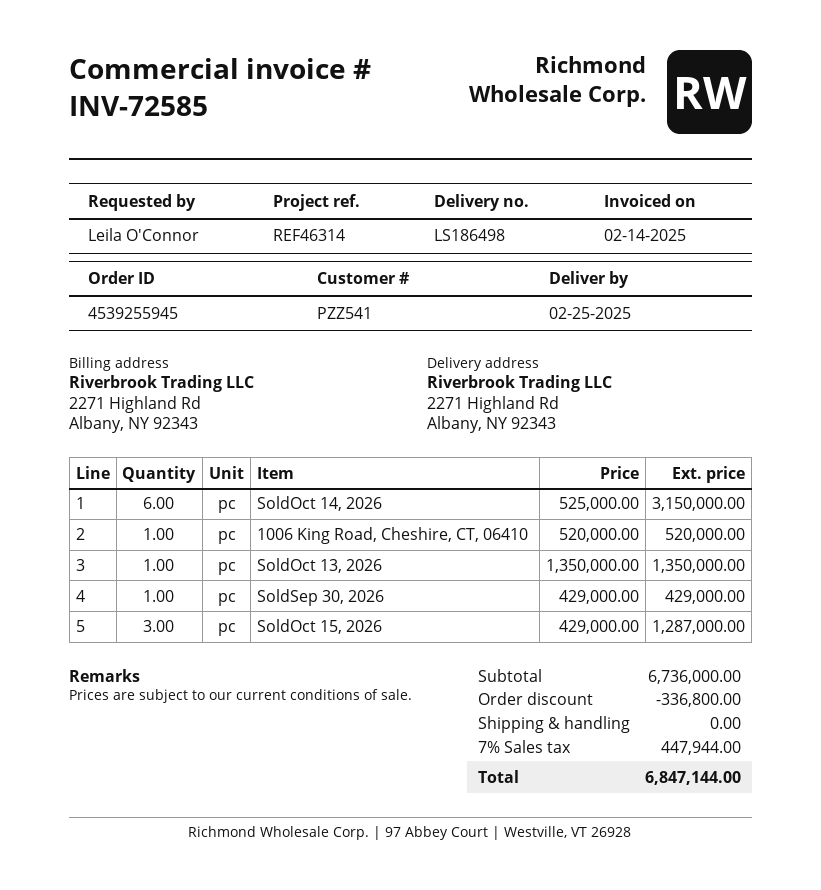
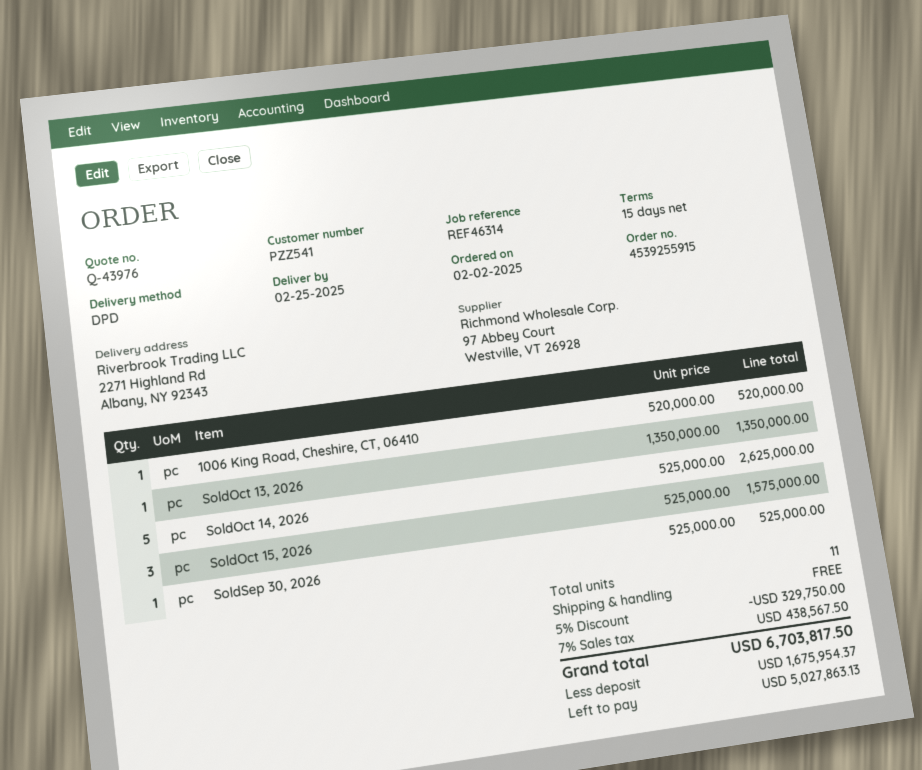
order number: 4539255945 -> 4539255915
SoldOct 14, 2026: 6 x 525000.00 = 3150000.00 -> 5 x 525000.00 = 2625000.00
SoldSep 30, 2026: 1 x 429000.00 = 429000.00 -> 1 x 525000.00 = 525000.00
SoldOct 15, 2026: 3 x 429000.00 = 1287000.00 -> 3 x 525000.00 = 1575000.00
discount: 336800.00 -> 329750.00
tax: 7% = 447944.00 -> 7% = 438567.50
total: 6847144.00 -> 6703817.50

